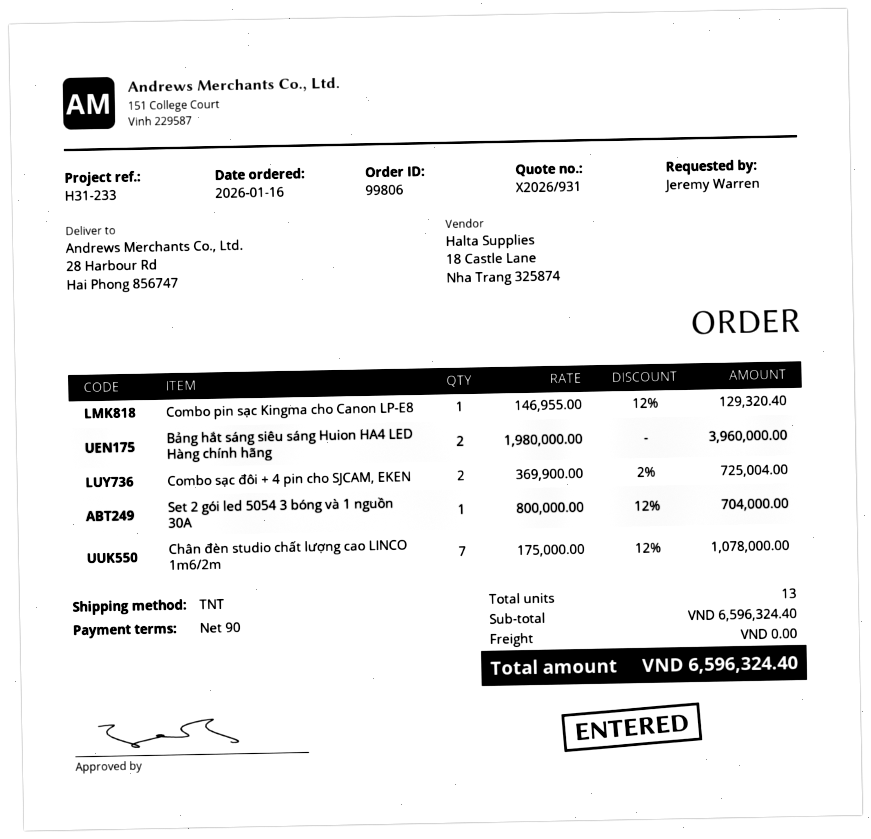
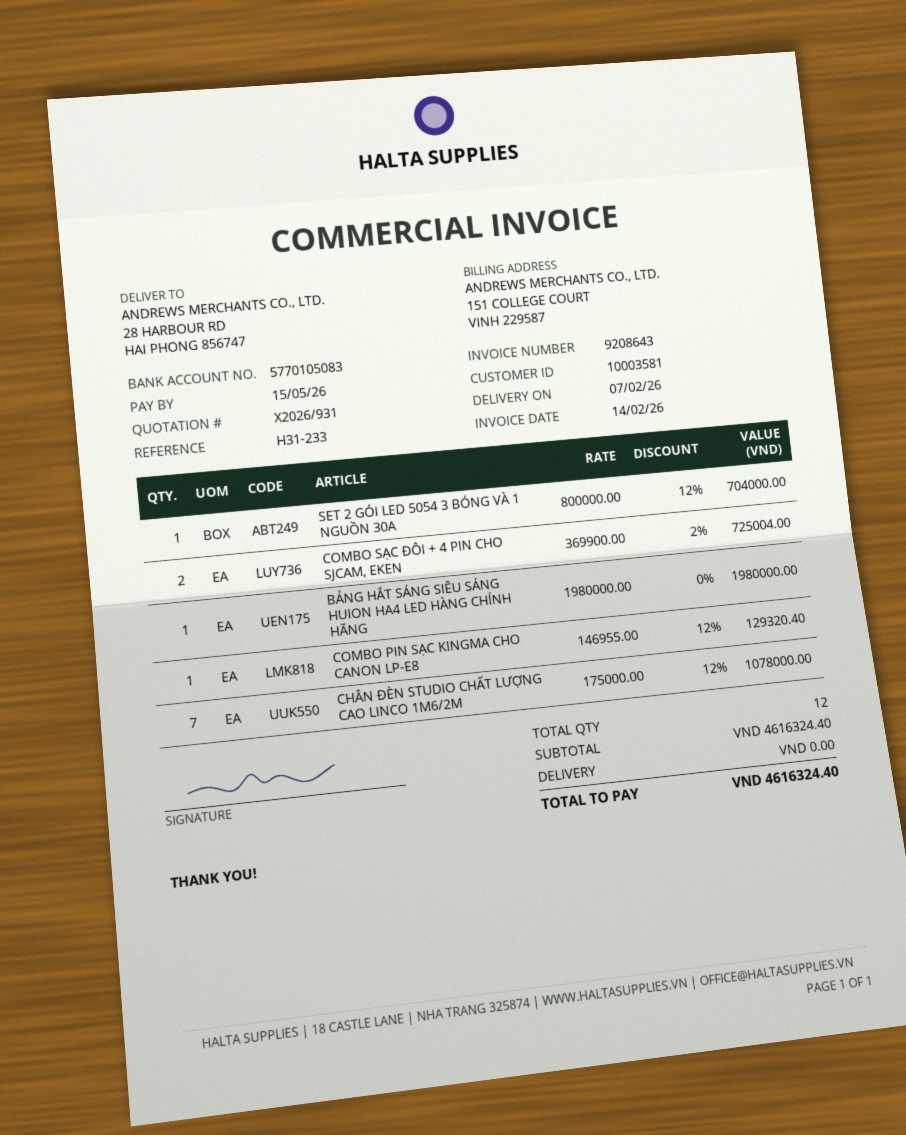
Bảng hắt sáng siêu sáng Huion HA4 LED Hàng chính hãng: 2 x 1980000.00 = 3960000.00 -> 1 x 1980000.00 = 1980000.00
total quantity: 13 -> 12
subtotal: 6596324.40 -> 4616324.40
total: 6596324.40 -> 4616324.40

